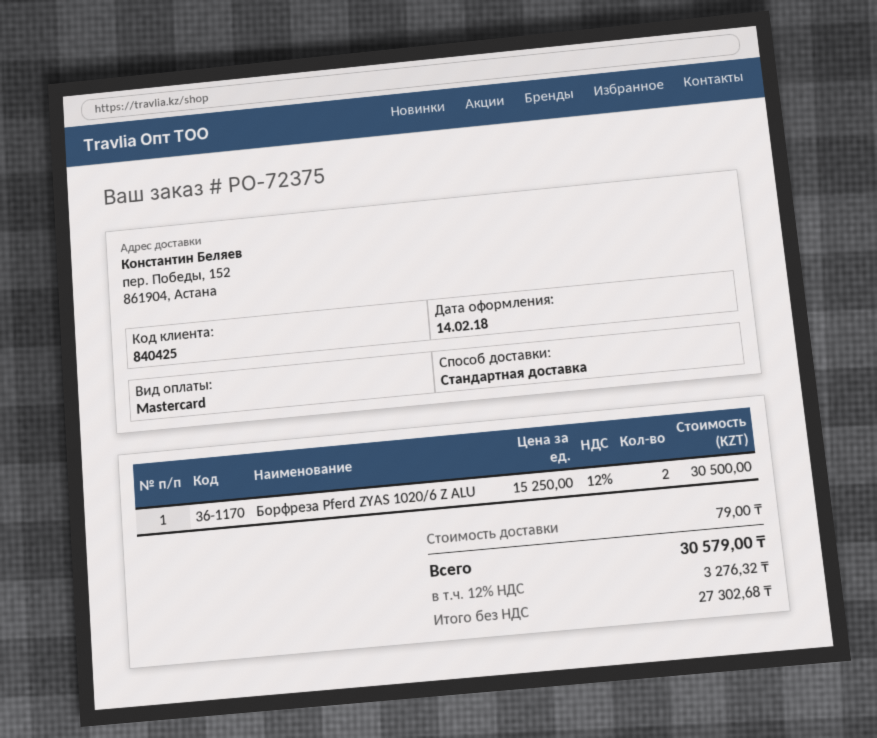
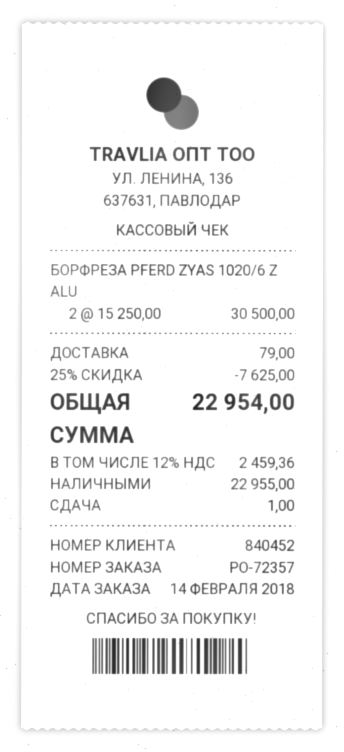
order number: PO-72375 -> PO-72357
customer number: 840425 -> 840452
payment method: Mastercard -> cash
discount: none -> 25% = 7625.00
tax: 12% = 3276.32 -> 12% = 2459.36
total: 30579.00 -> 22954.00

